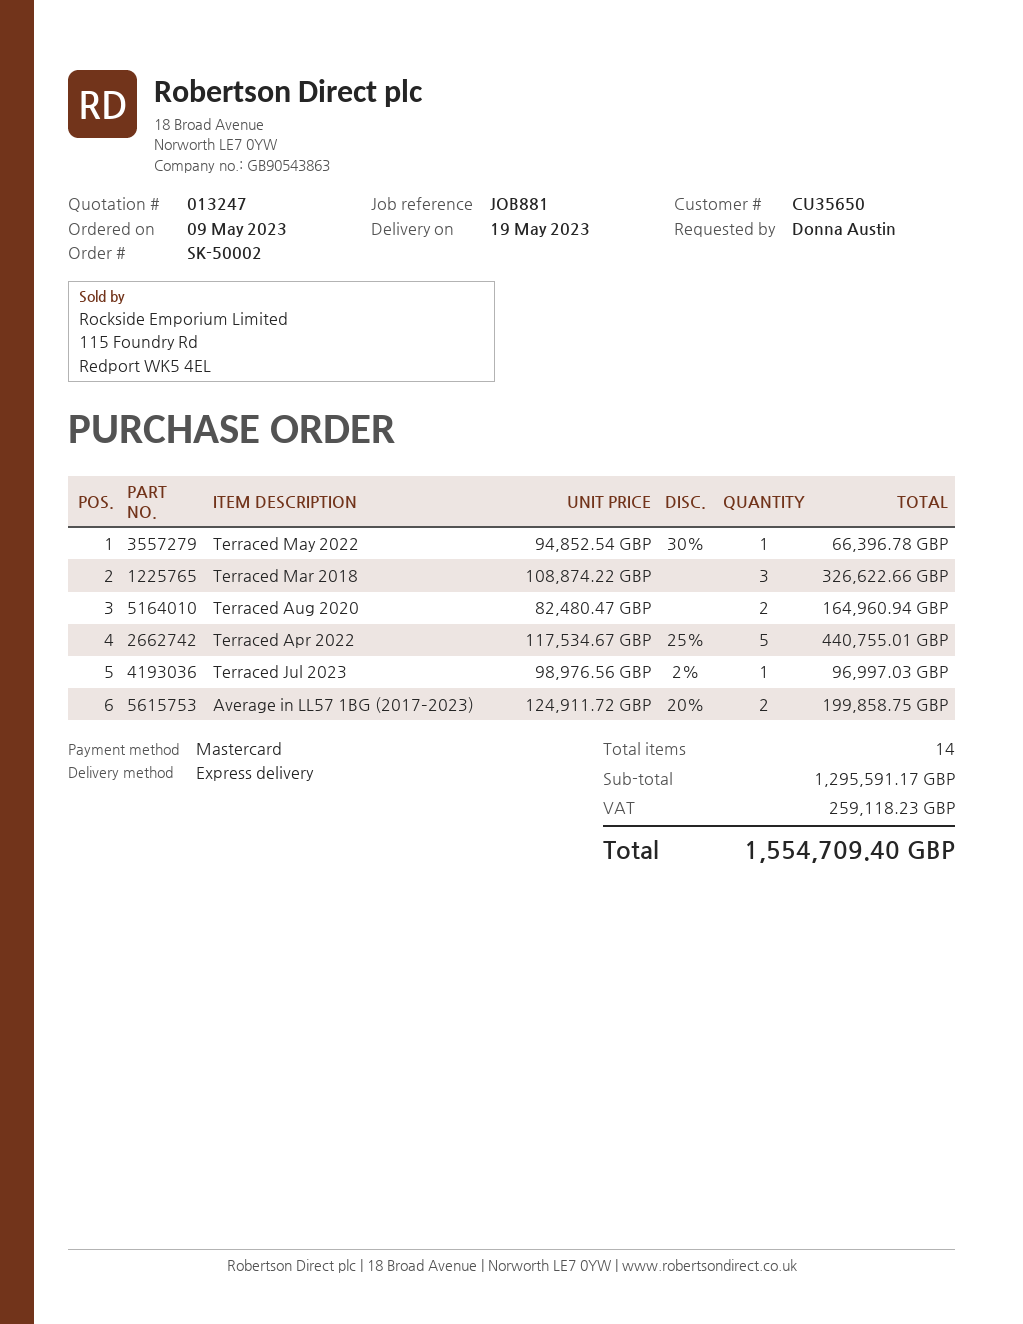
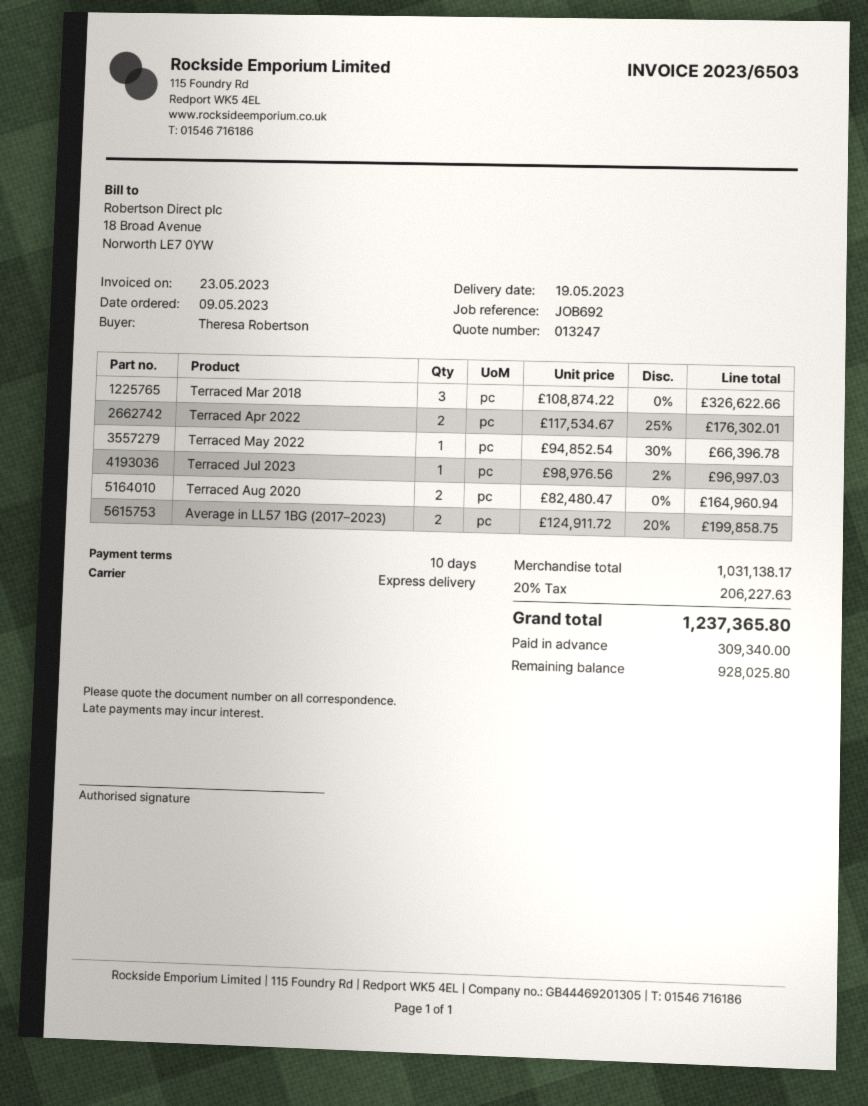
reference: JOB881 -> JOB692
ordered by: Donna Austin -> Theresa Robertson
Terraced Apr 2022: 5 x 117534.67 - 25% = 440755.01 -> 2 x 117534.67 - 25% = 176302.01
subtotal: 1295591.17 -> 1031138.17
tax: 259118.23 -> 206227.63
total: 1554709.40 -> 1237365.80

